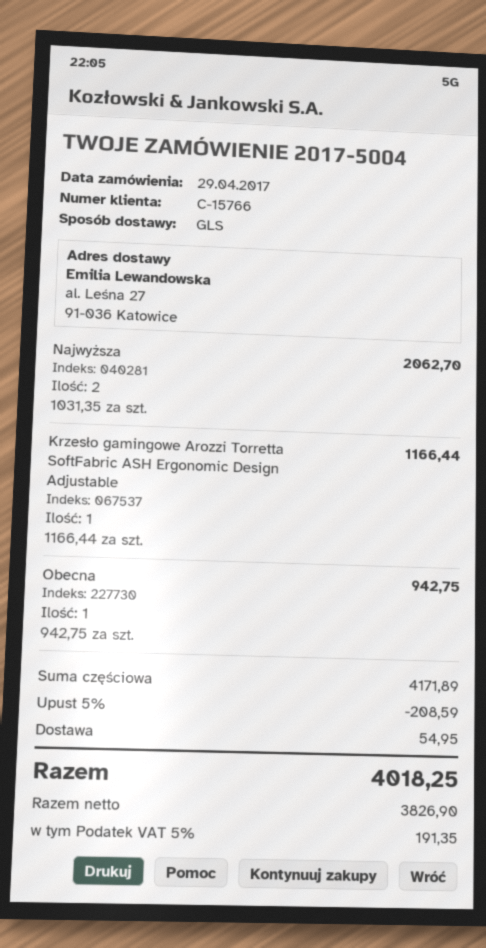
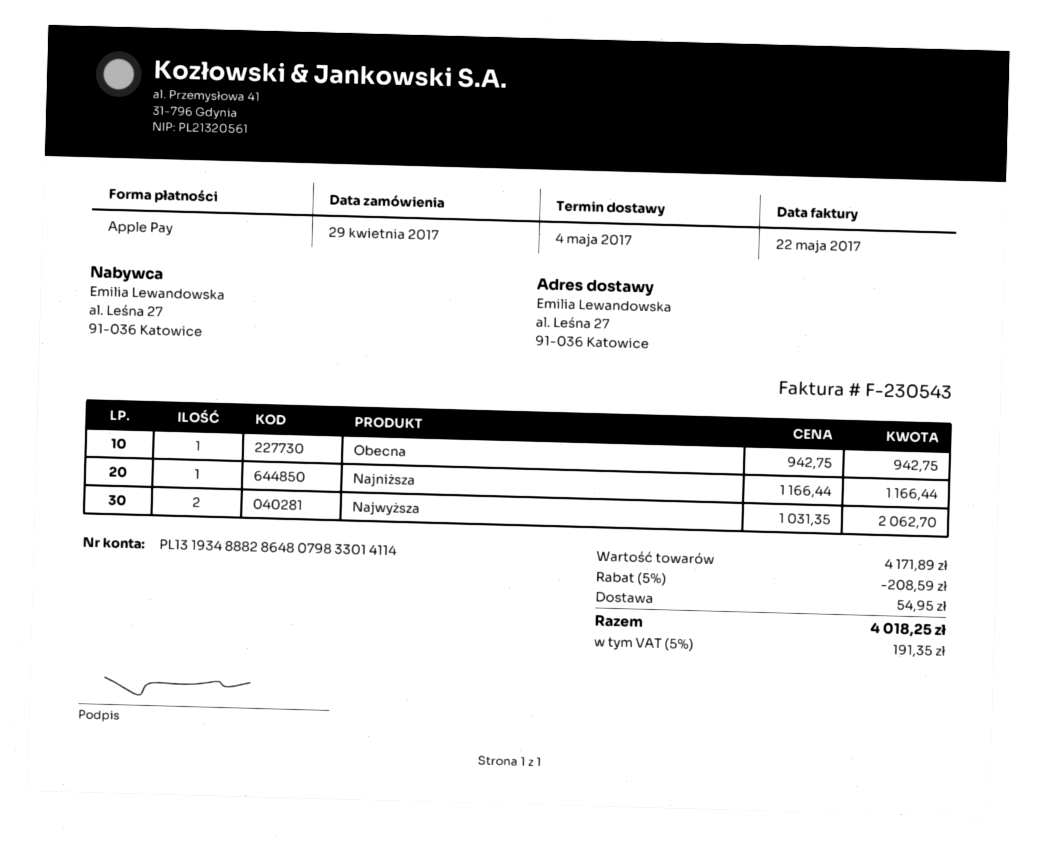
Krzesło gamingowe Arozzi Torretta SoftFabric ASH Ergonomic Design Adjustable: 1 x 1166.44 = 1166.44 -> none
Najniższa: none -> 1 x 1166.44 = 1166.44

